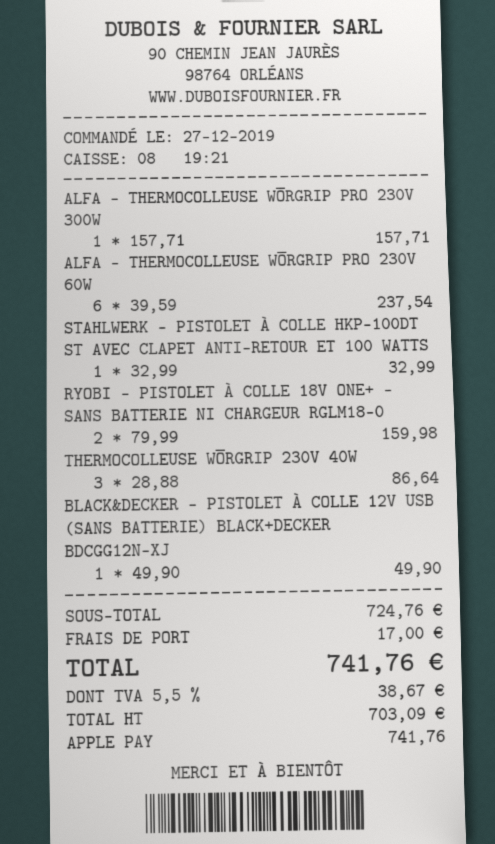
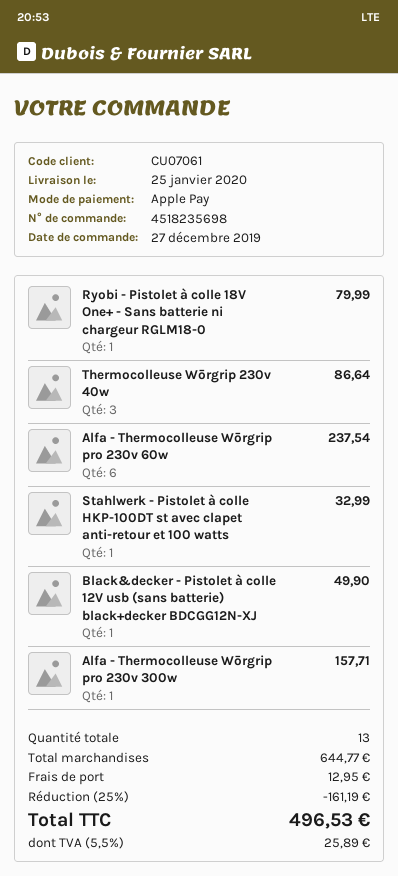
RYOBI - PISTOLET À COLLE 18V ONE+ - SANS BATTERIE NI CHARGEUR RGLM18-0: 2 for 159.98 -> 1 for 79.99
subtotal: 724.76 -> 644.77
discount: none -> 25% = 161.19
shipping: 17.00 -> 12.95
tax: 5.5% = 38.67 -> 5.5% = 25.89
total: 741.76 -> 496.53

